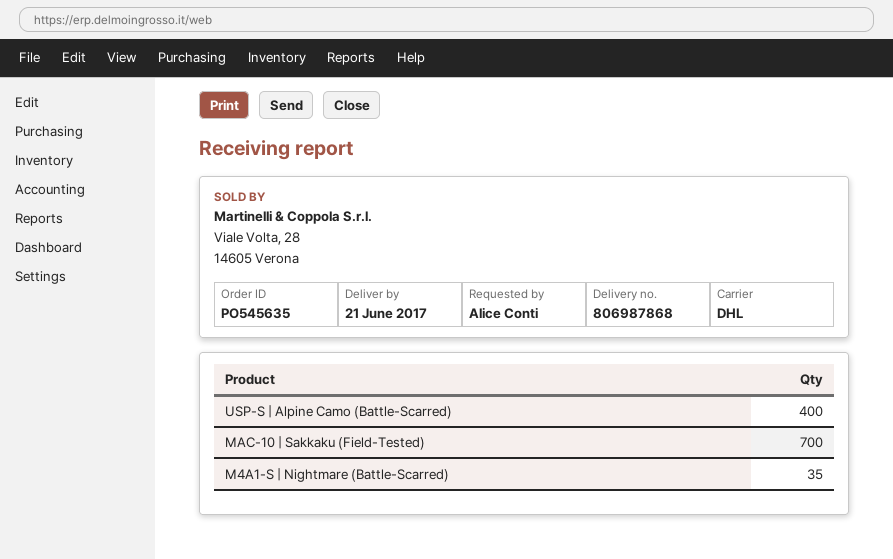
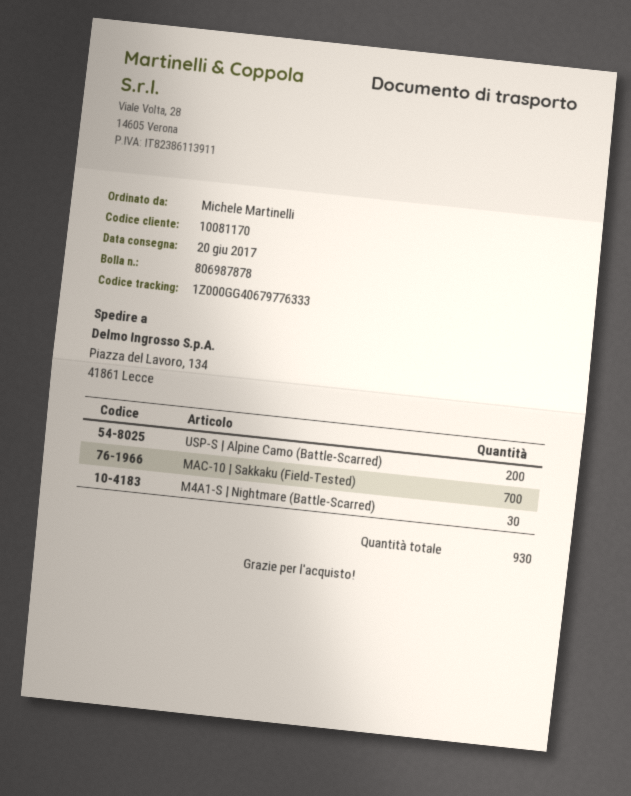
delivery note number: 806987868 -> 806987878
delivery date: 2017-06-21 -> 2017-06-20
ordered by: Alice Conti -> Michele Martinelli
USP-S | Alpine Camo (Battle-Scarred): 400 -> 200
M4A1-S | Nightmare (Battle-Scarred): 35 -> 30

